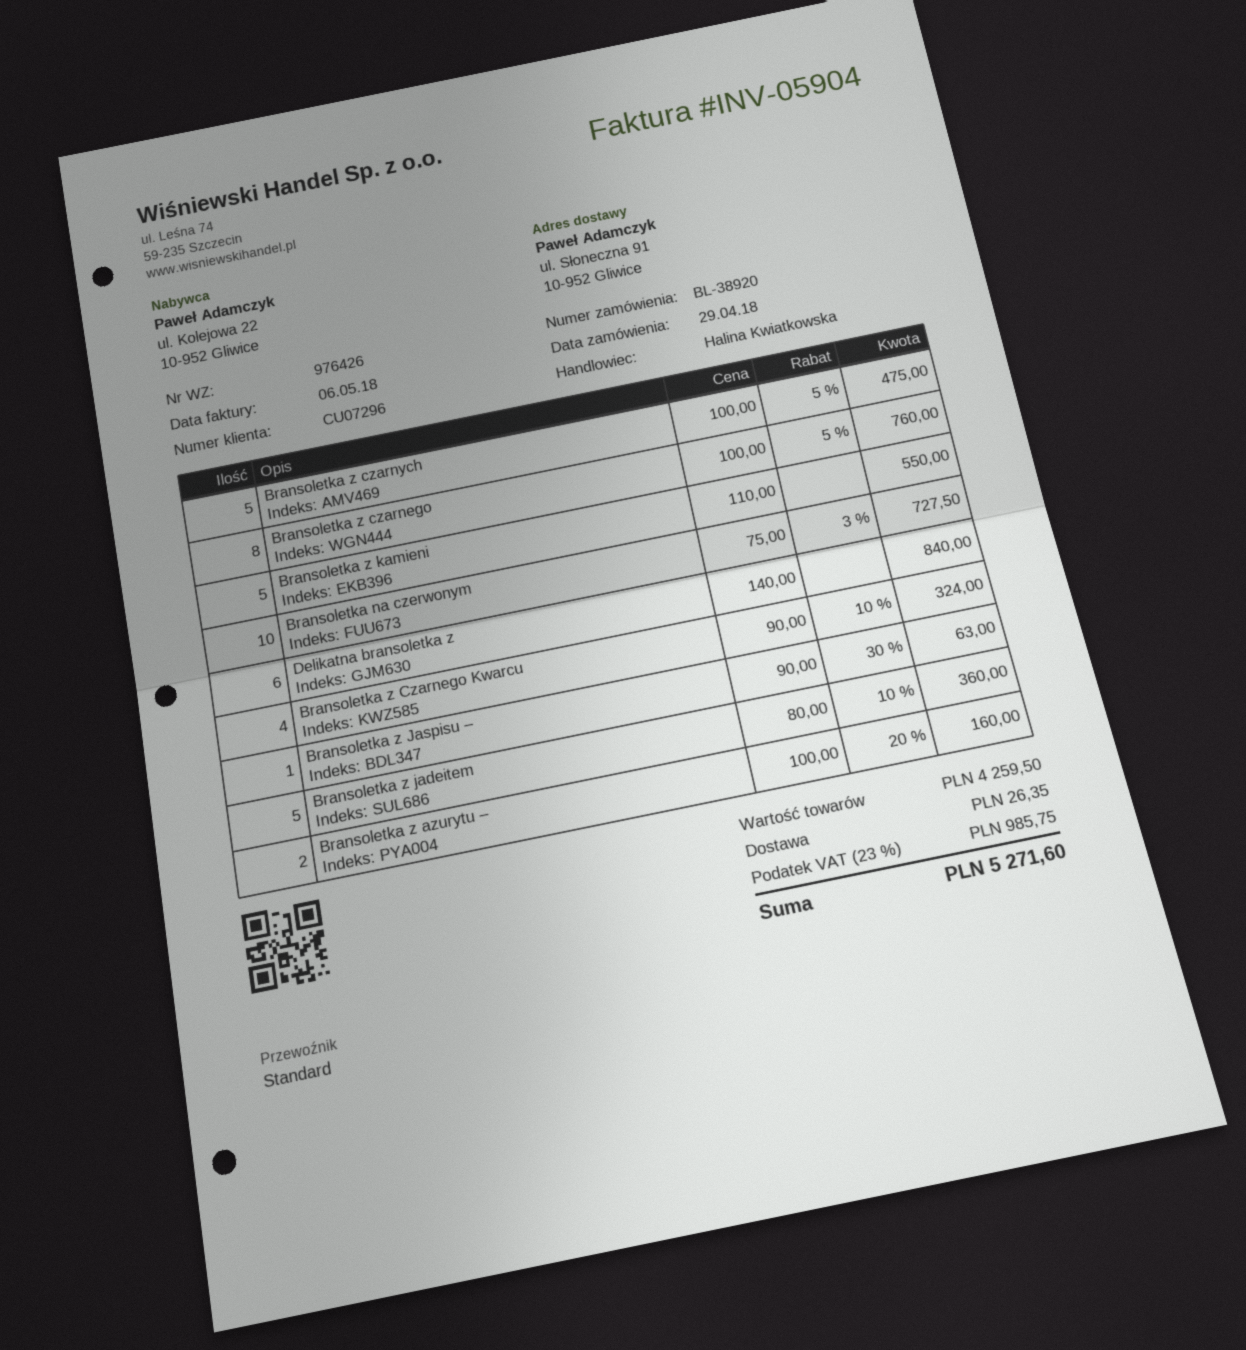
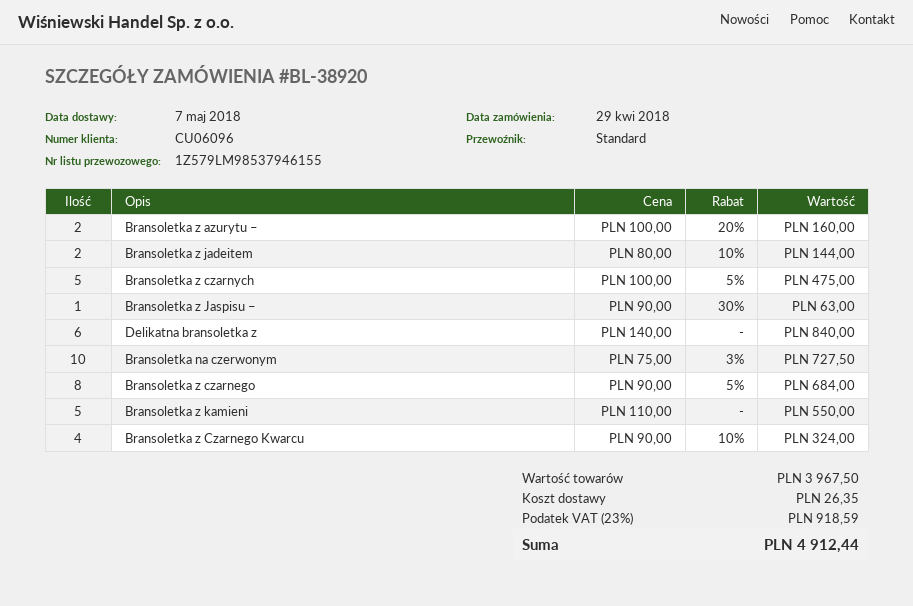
customer number: CU07296 -> CU06096
Bransoletka z czarnego: 8 x 100.00 - 5% = 760.00 -> 8 x 90.00 - 5% = 684.00
Bransoletka z jadeitem: 5 x 80.00 - 10% = 360.00 -> 2 x 80.00 - 10% = 144.00
subtotal: 4259.50 -> 3967.50
tax: 23% = 985.75 -> 23% = 918.59
total: 5271.60 -> 4912.44

